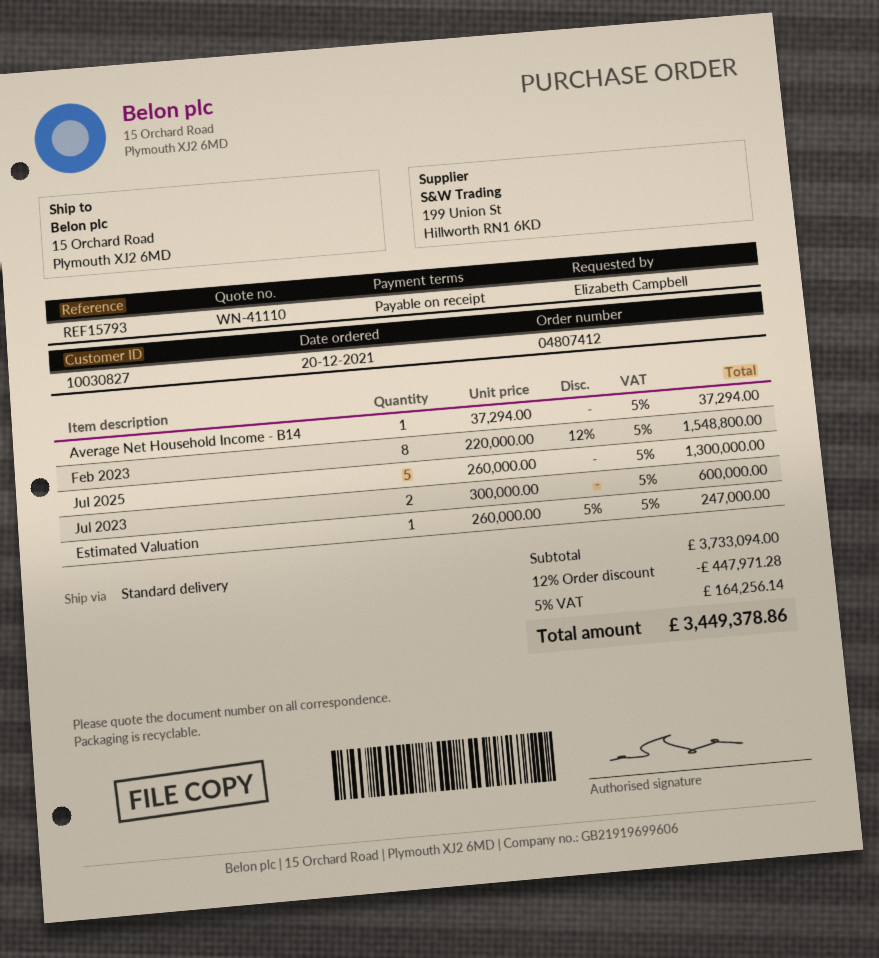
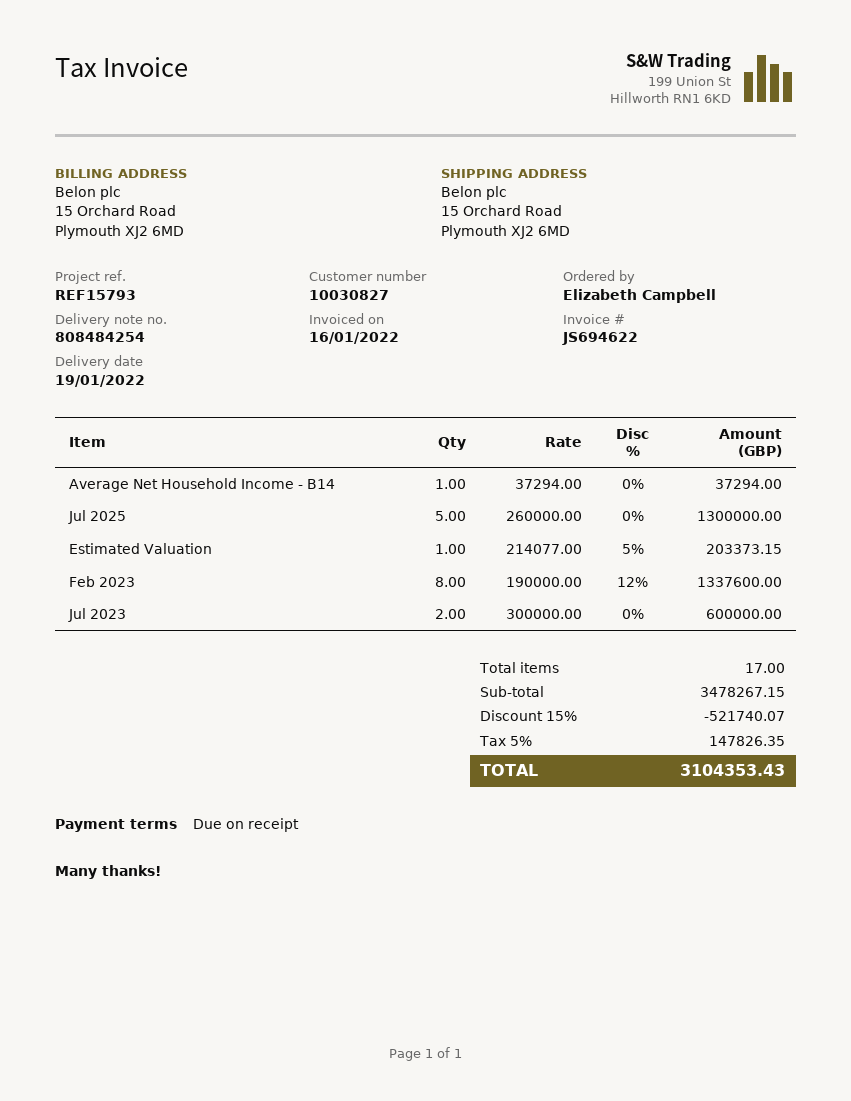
Feb 2023: 8 x 220000.00 - 12% = 1548800.00 -> 8 x 190000.00 - 12% = 1337600.00
Estimated Valuation: 1 x 260000.00 - 5% = 247000.00 -> 1 x 214077.00 - 5% = 203373.15
subtotal: 3733094.00 -> 3478267.15
discount: 12% = 447971.28 -> 15% = 521740.07
tax: 5% = 164256.14 -> 5% = 147826.35
total: 3449378.86 -> 3104353.43

